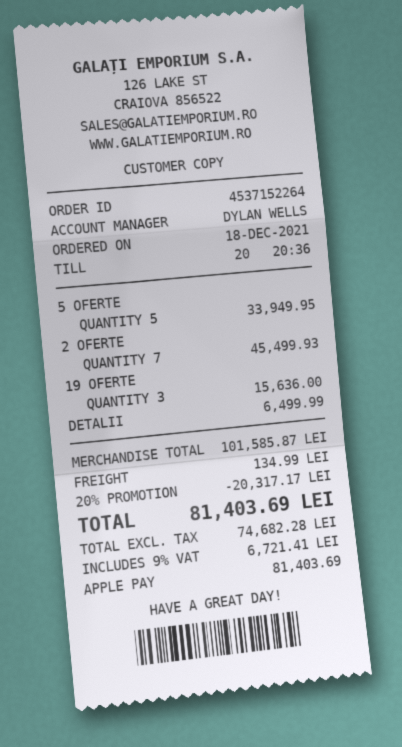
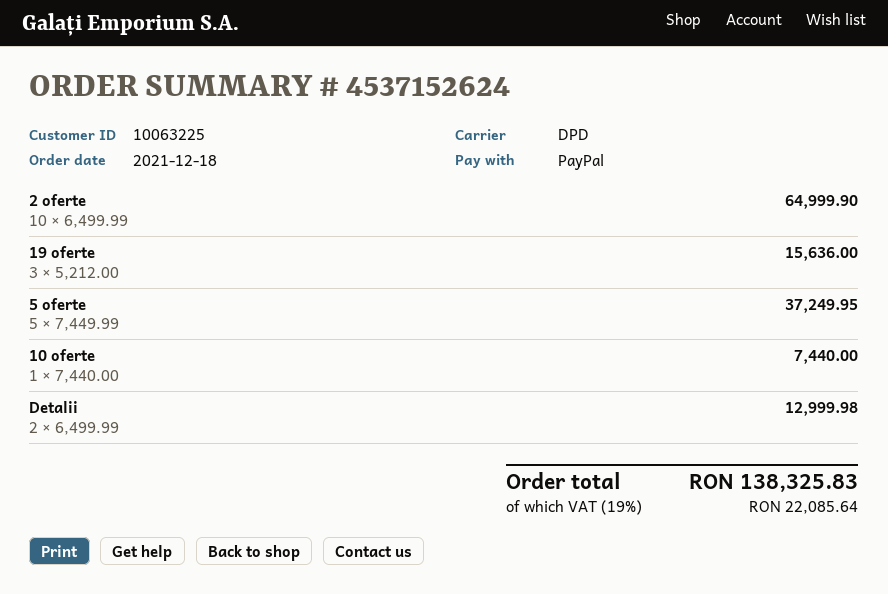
order number: 4537152264 -> 4537152624
payment method: Apple Pay -> PayPal
5 OFERTE: 5 for 33949.95 -> 5 for 37249.95
2 OFERTE: 7 for 45499.93 -> 10 for 64999.90
DETALII: 1 for 6499.99 -> 2 for 12999.98
10 oferte: none -> 1 for 7440.00
discount: 20% = 20317.17 -> none
shipping: 134.99 -> none
tax: 9% = 6721.41 -> 19% = 22085.64
total: 81403.69 -> 138325.83

